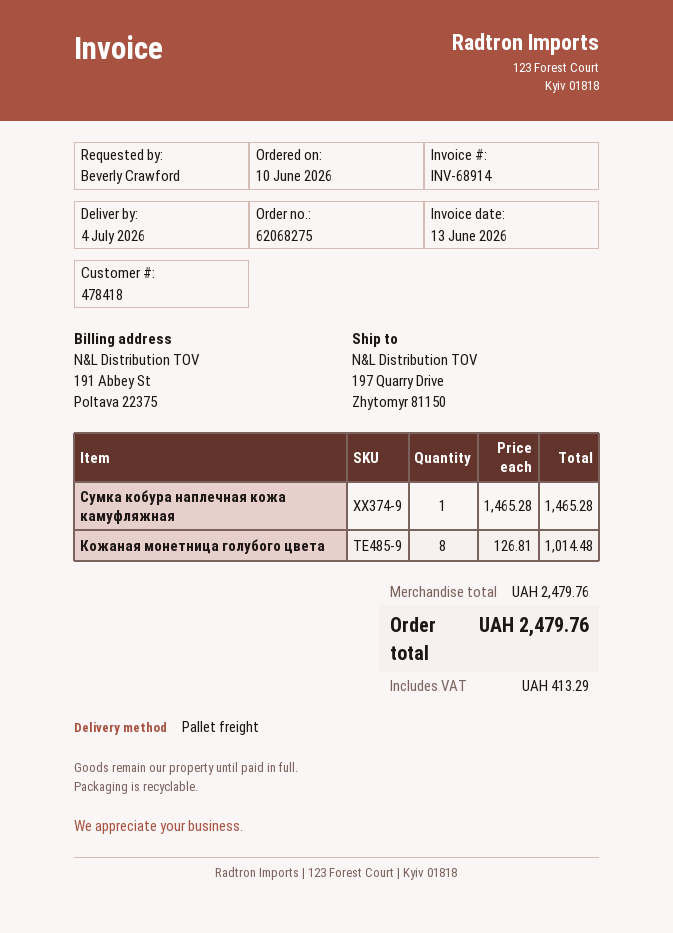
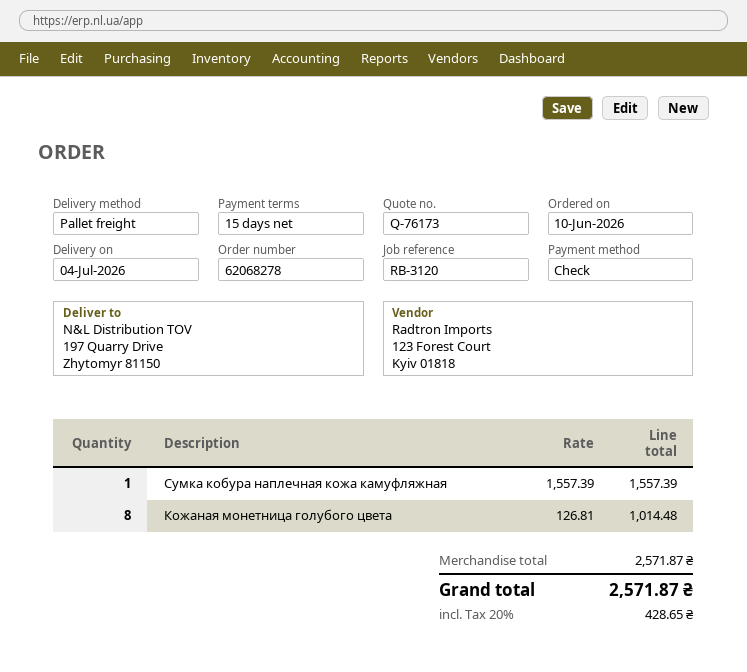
order number: 62068275 -> 62068278
Сумка кобура наплечная кожа камуфляжная: 1 x 1465.28 = 1465.28 -> 1 x 1557.39 = 1557.39
subtotal: 2479.76 -> 2571.87
tax: 413.29 -> 428.65
total: 2479.76 -> 2571.87

